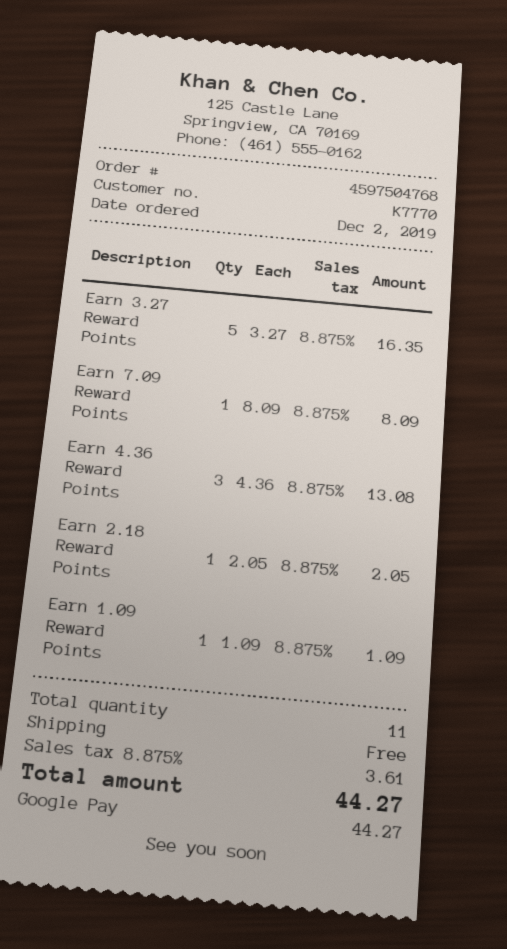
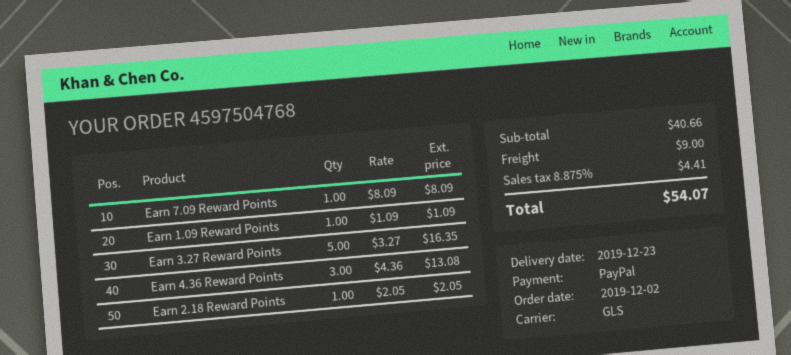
payment method: Google Pay -> PayPal
shipping: 0.00 -> 9.00
tax: 8.875% = 3.61 -> 8.875% = 4.41
total: 44.27 -> 54.07

